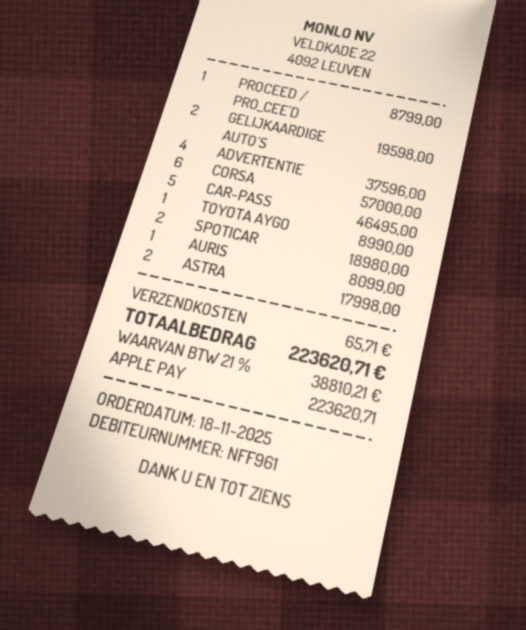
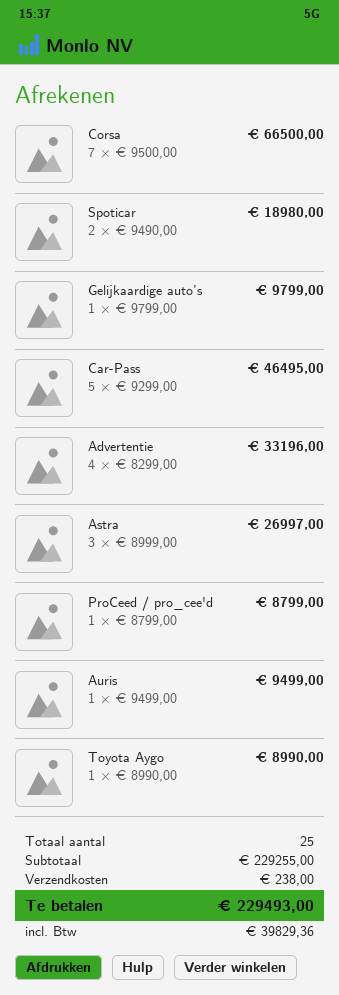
GELIJKAARDIGE AUTO’S: 2 for 19598.00 -> 1 for 9799.00
ADVERTENTIE: 4 for 37596.00 -> 4 for 33196.00
CORSA: 6 for 57000.00 -> 7 for 66500.00
AURIS: 1 for 8099.00 -> 1 for 9499.00
ASTRA: 2 for 17998.00 -> 3 for 26997.00
shipping: 65.71 -> 238.00
tax: 38810.21 -> 39829.36
total: 223620.71 -> 229493.00

